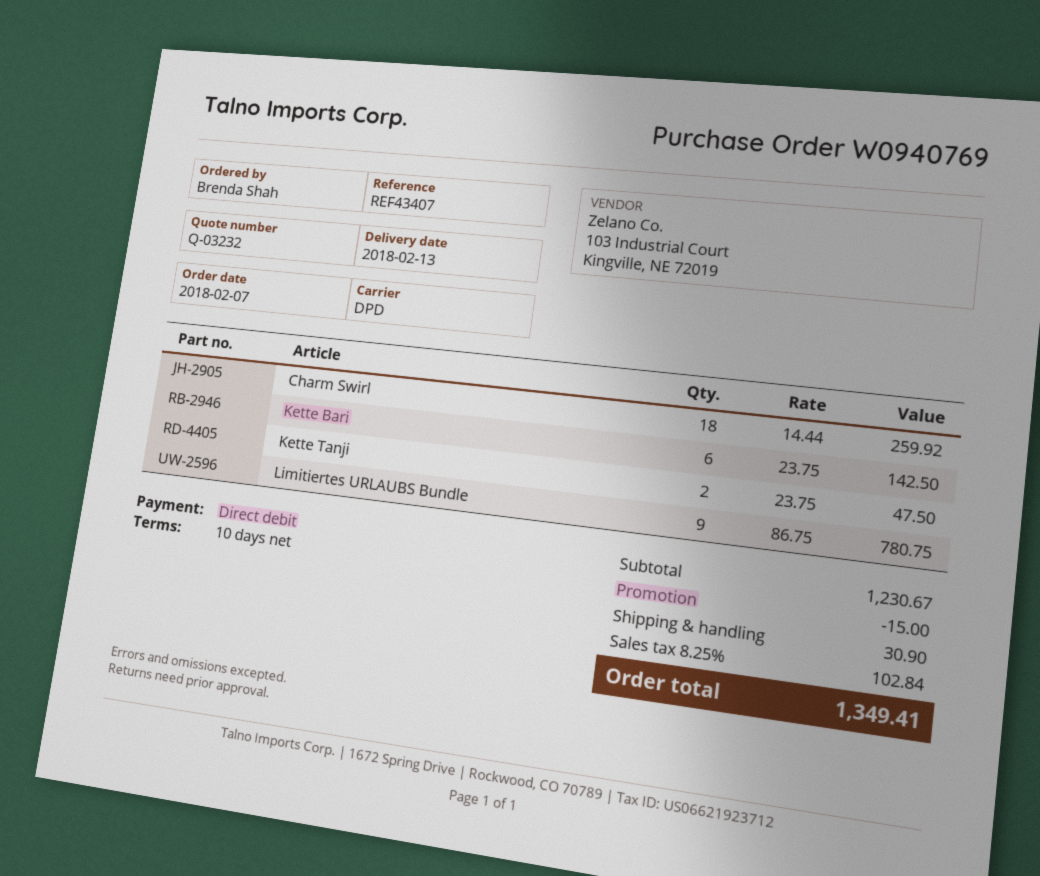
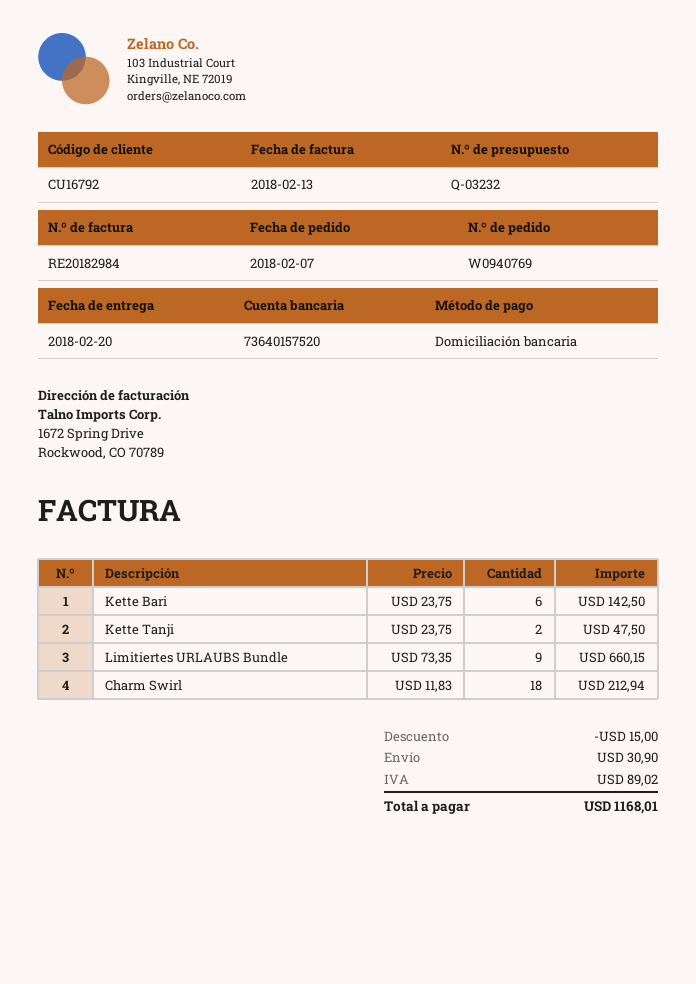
delivery date: 2018-02-13 -> 2018-02-20
Charm Swirl: 18 x 14.44 = 259.92 -> 18 x 11.83 = 212.94
Limitiertes URLAUBS Bundle: 9 x 86.75 = 780.75 -> 9 x 73.35 = 660.15
tax: 102.84 -> 89.02
total: 1349.41 -> 1168.01

